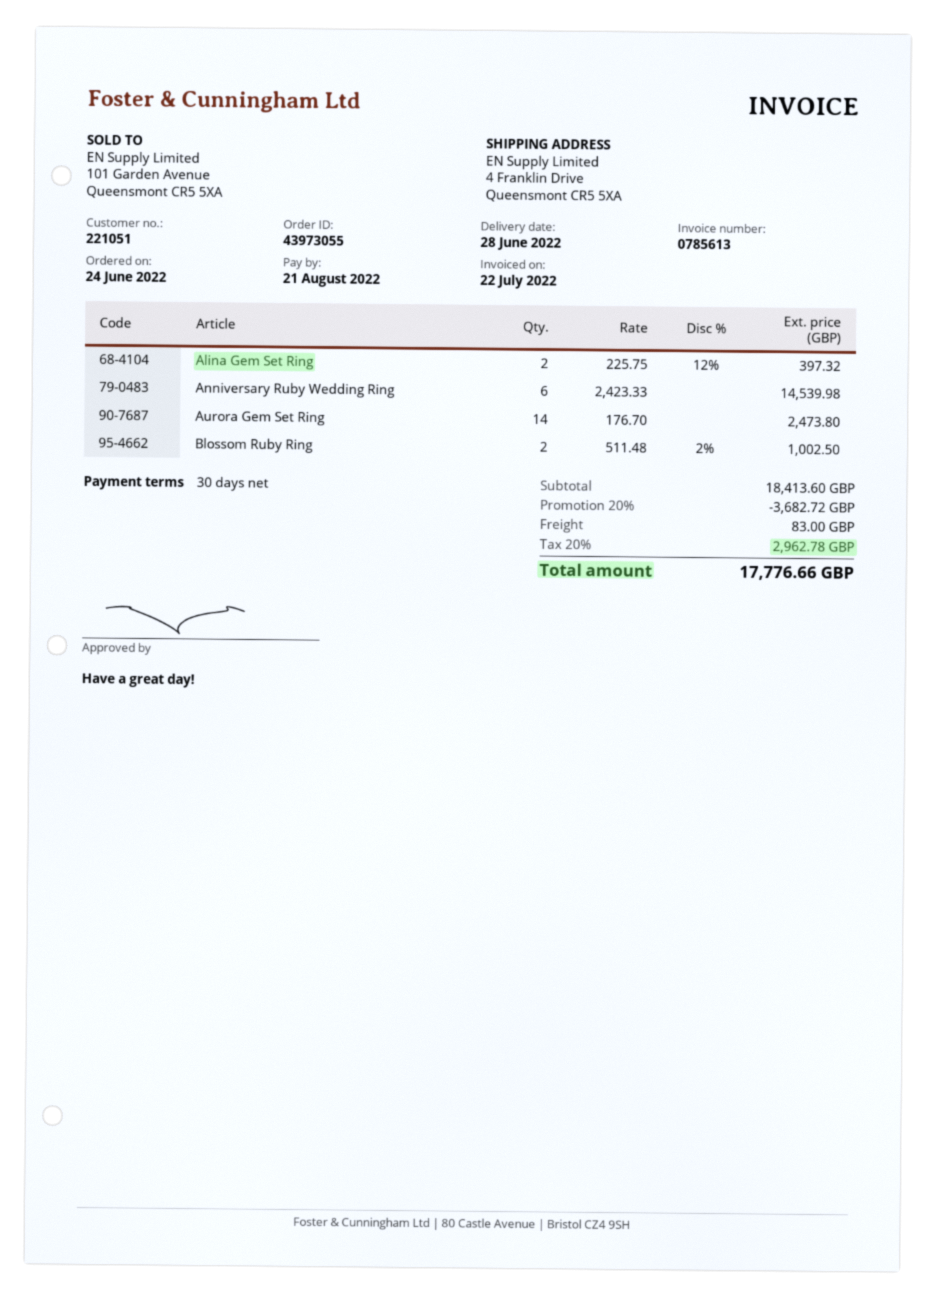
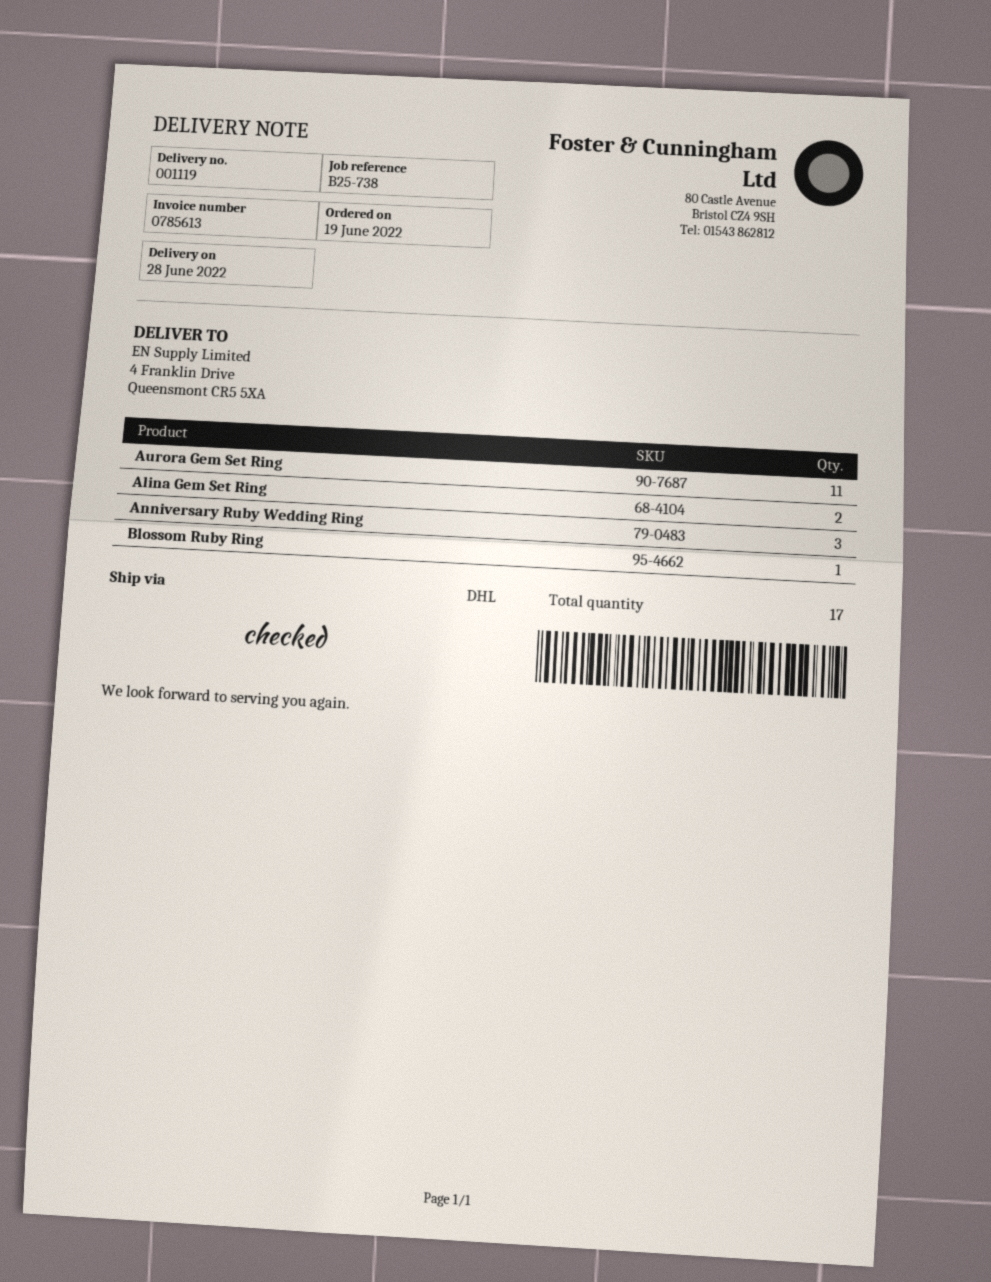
order date: 2022-06-24 -> 2022-06-19
Anniversary Ruby Wedding Ring: 6 -> 3
Aurora Gem Set Ring: 14 -> 11
Blossom Ruby Ring: 2 -> 1

